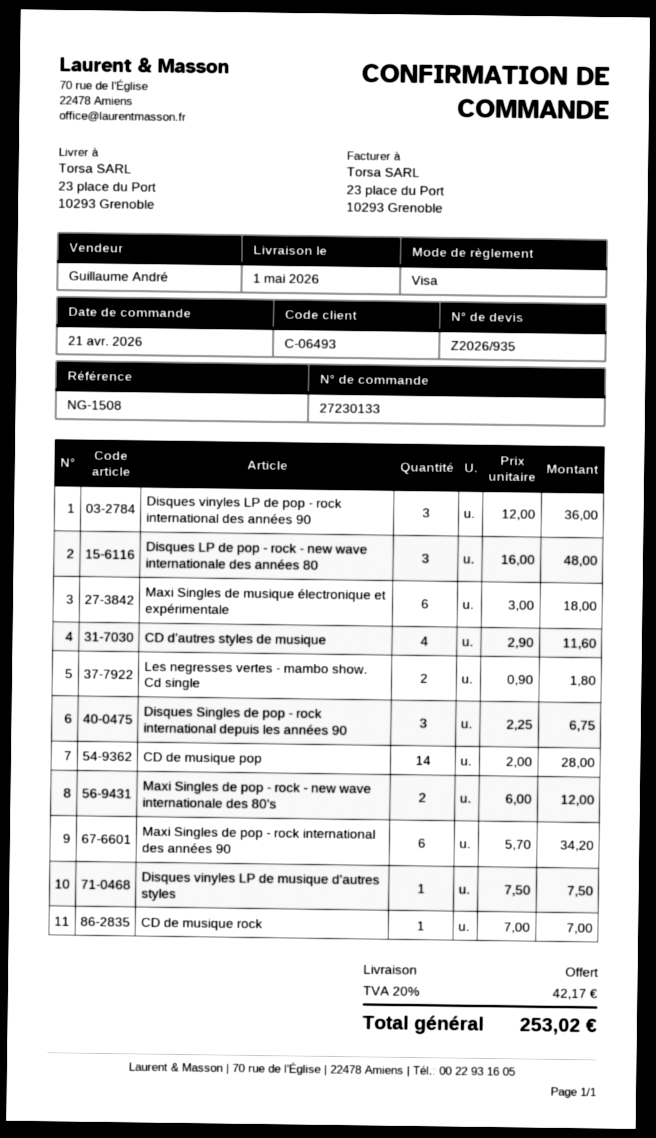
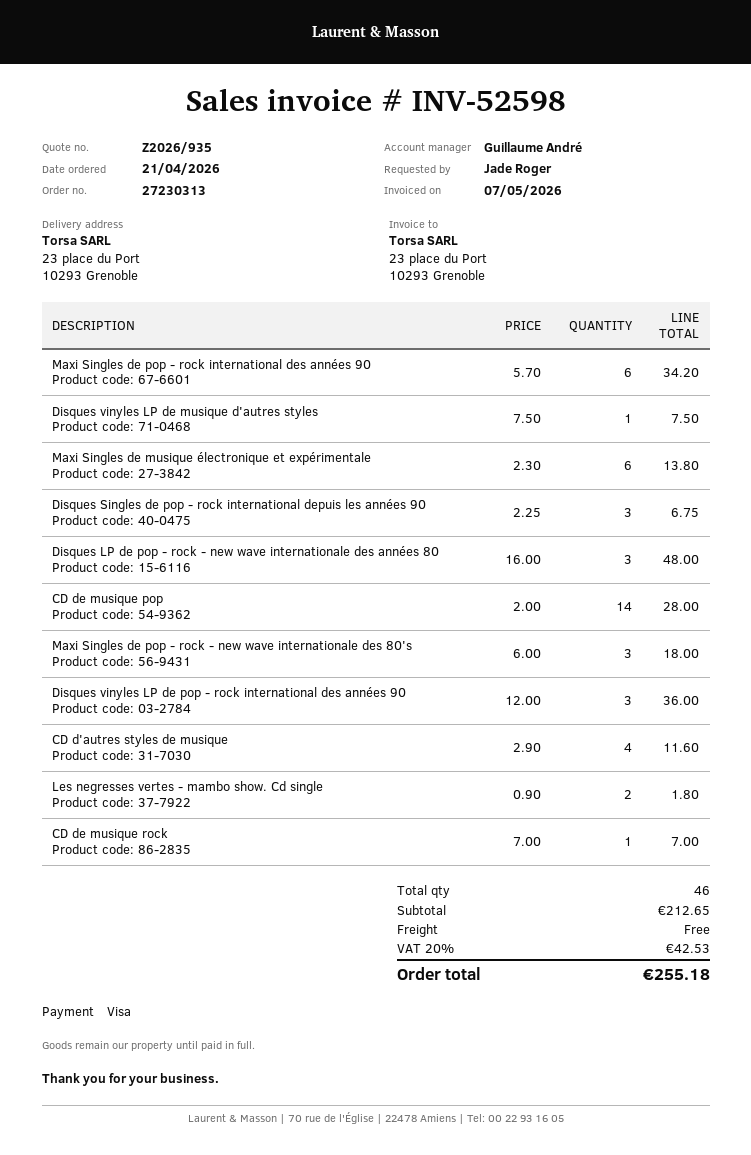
order number: 27230133 -> 27230313
Maxi Singles de musique électronique et expérimentale: 6 x 3.00 = 18.00 -> 6 x 2.30 = 13.80
Maxi Singles de pop - rock - new wave internationale des 80's: 2 x 6.00 = 12.00 -> 3 x 6.00 = 18.00
tax: 20% = 42.17 -> 20% = 42.53
total: 253.02 -> 255.18

